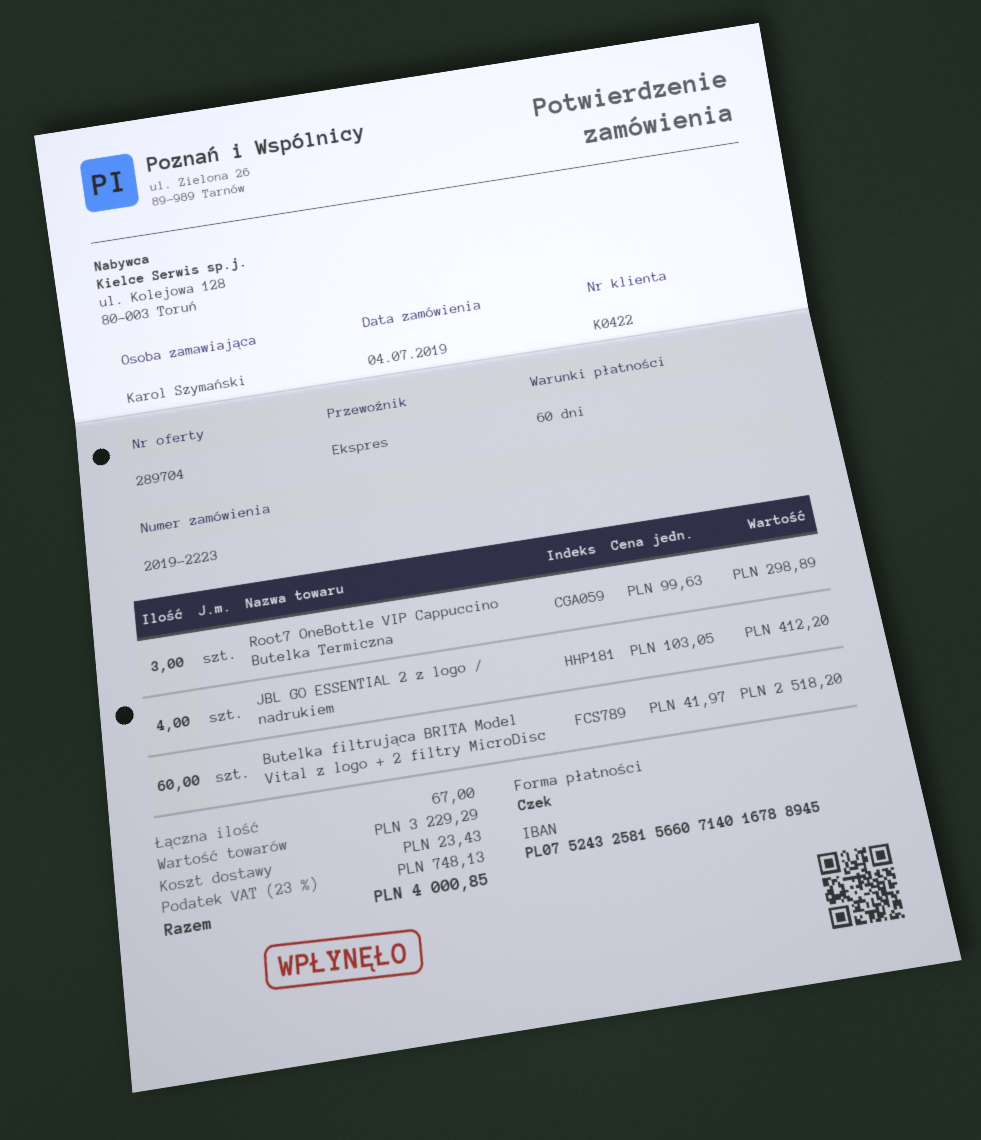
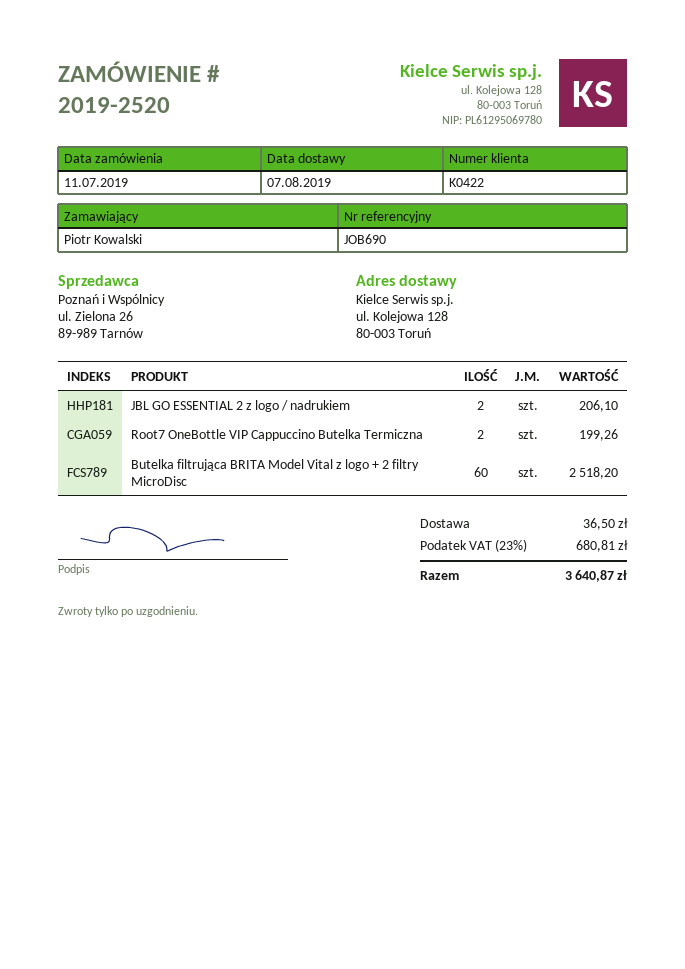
order number: 2019-2223 -> 2019-2520
order date: 2019-07-04 -> 2019-07-11
ordered by: Karol Szymański -> Piotr Kowalski
Root7 OneBottle VIP Cappuccino Butelka Termiczna: 3 for 298.89 -> 2 for 199.26
JBL GO ESSENTIAL 2 z logo / nadrukiem: 4 for 412.20 -> 2 for 206.10
shipping: 23.43 -> 36.50
tax: 23% = 748.13 -> 23% = 680.81
total: 4000.85 -> 3640.87

